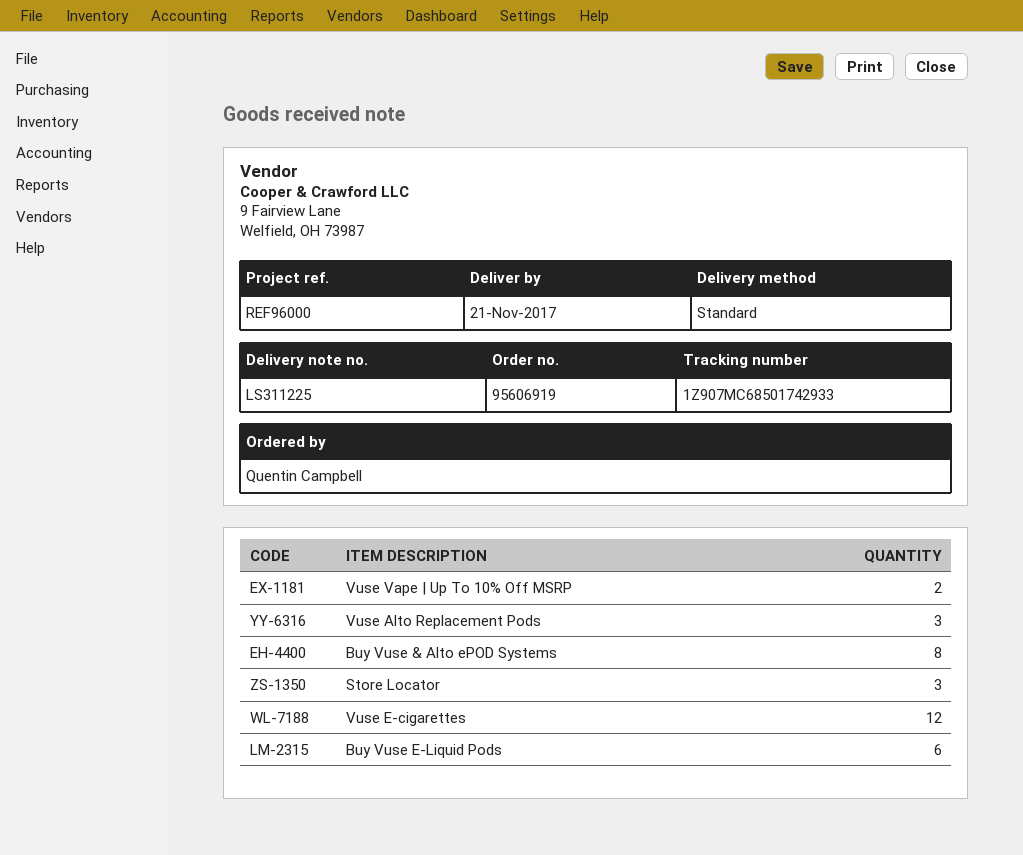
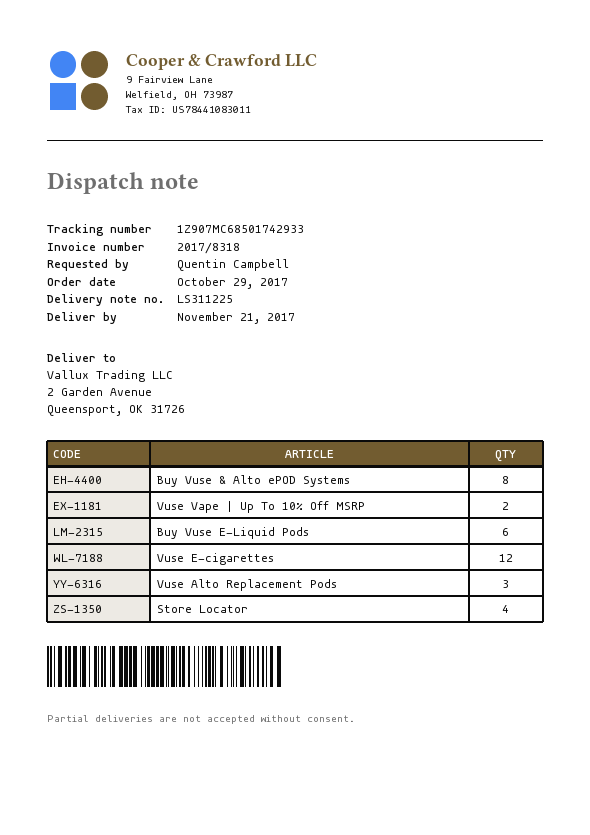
Store Locator: 3 -> 4

